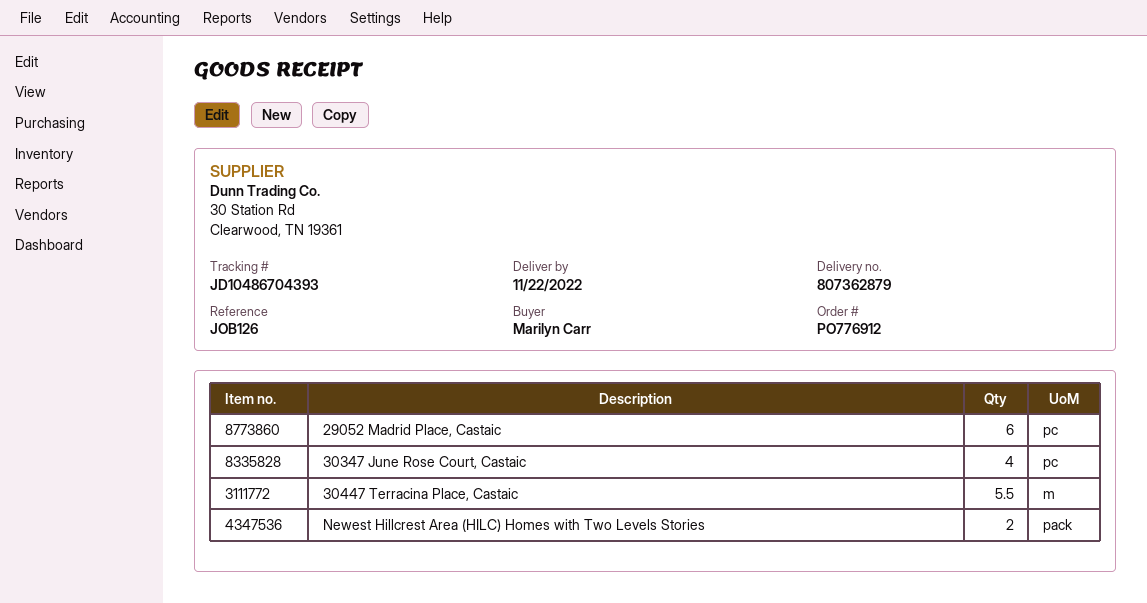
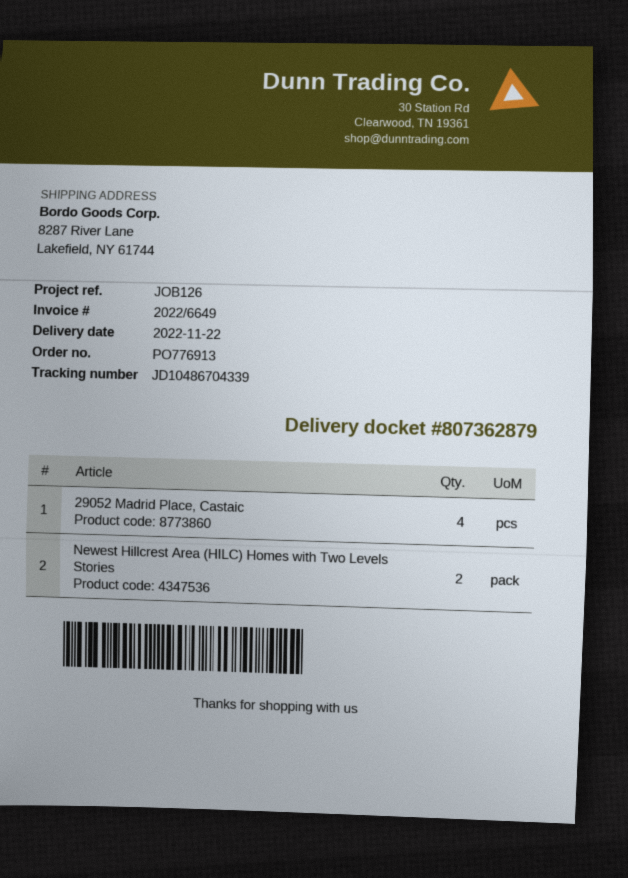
order number: PO776912 -> PO776913
tracking number: JD10486704393 -> JD10486704339
29052 Madrid Place, Castaic: 6 -> 4
30347 June Rose Court, Castaic: 4 -> none
30447 Terracina Place, Castaic: 5.5 -> none

